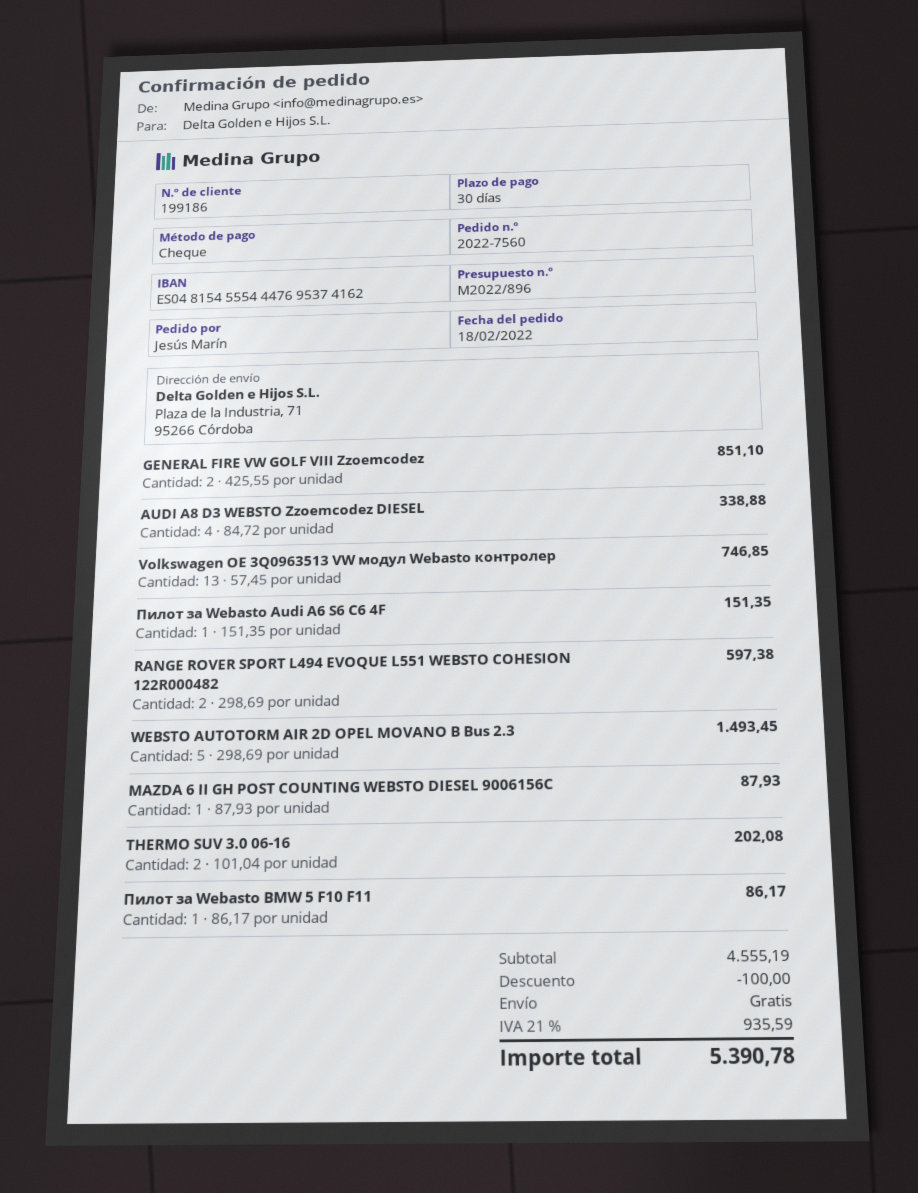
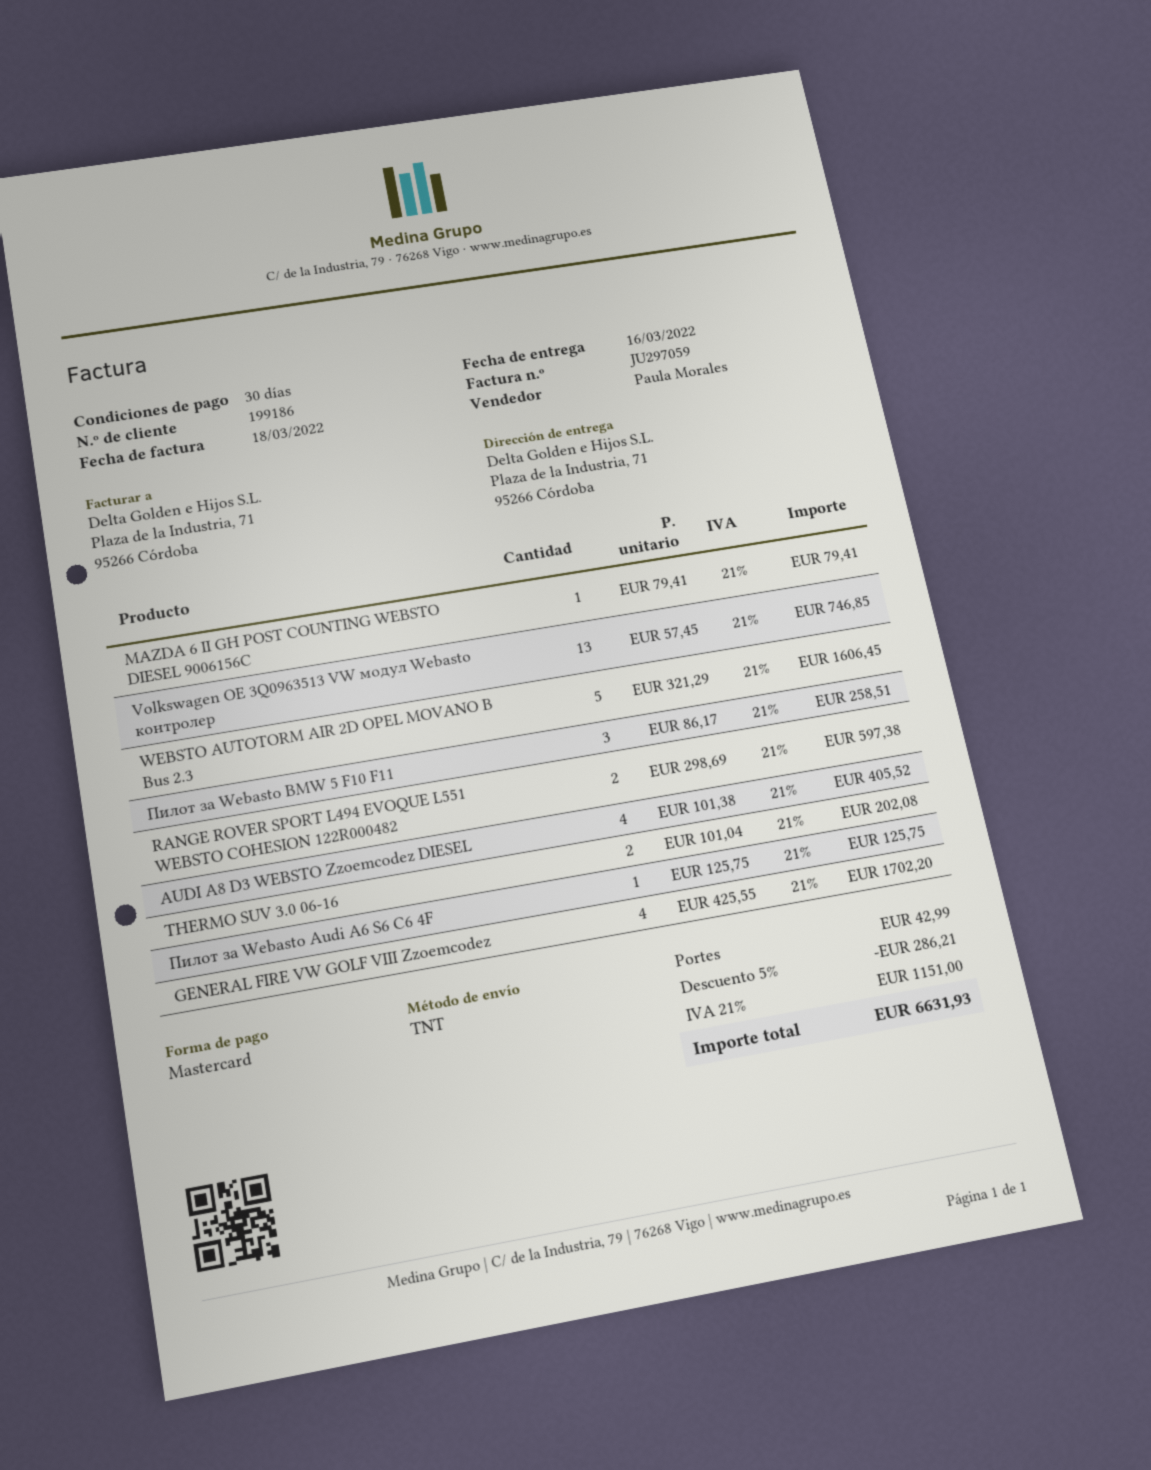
payment method: cheque -> Mastercard
GENERAL FIRE VW GOLF VIII Zzoemcodez: 2 x 425.55 = 851.10 -> 4 x 425.55 = 1702.20
AUDI A8 D3 WEBSTO Zzoemcodez DIESEL: 4 x 84.72 = 338.88 -> 4 x 101.38 = 405.52
Пилот за Webasto Audi A6 S6 C6 4F: 1 x 151.35 = 151.35 -> 1 x 125.75 = 125.75
WEBSTO AUTOTORM AIR 2D OPEL MOVANO B Bus 2.3: 5 x 298.69 = 1493.45 -> 5 x 321.29 = 1606.45
MAZDA 6 II GH POST COUNTING WEBSTO DIESEL 9006156C: 1 x 87.93 = 87.93 -> 1 x 79.41 = 79.41
Пилот за Webasto BMW 5 F10 F11: 1 x 86.17 = 86.17 -> 3 x 86.17 = 258.51
discount: 100.00 -> 286.21
shipping: 0.00 -> 42.99
tax: 21% = 935.59 -> 21% = 1151.00
total: 5390.78 -> 6631.93

